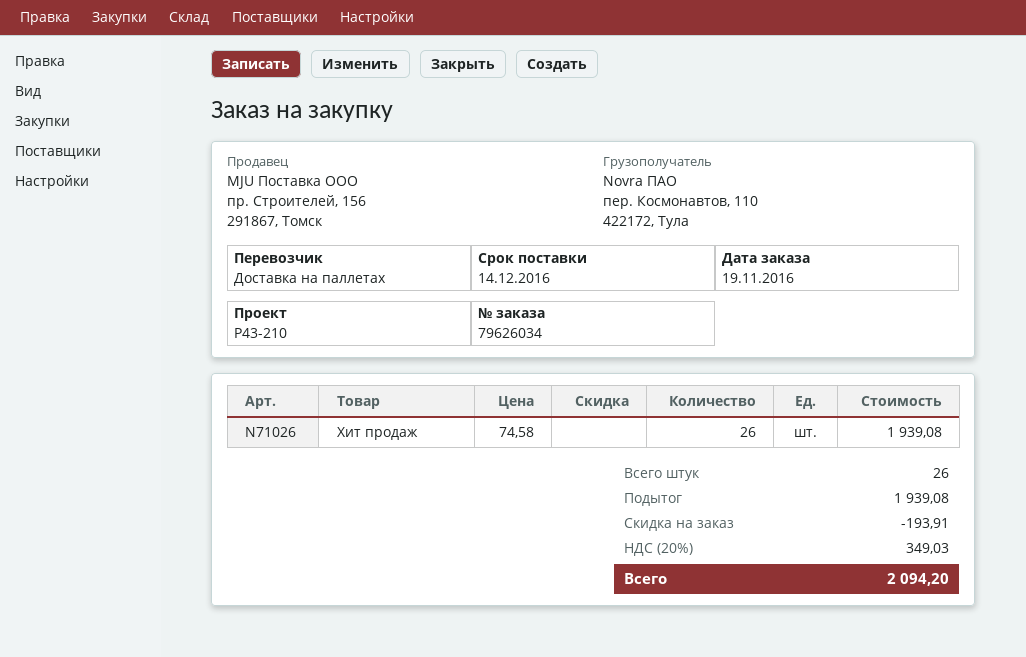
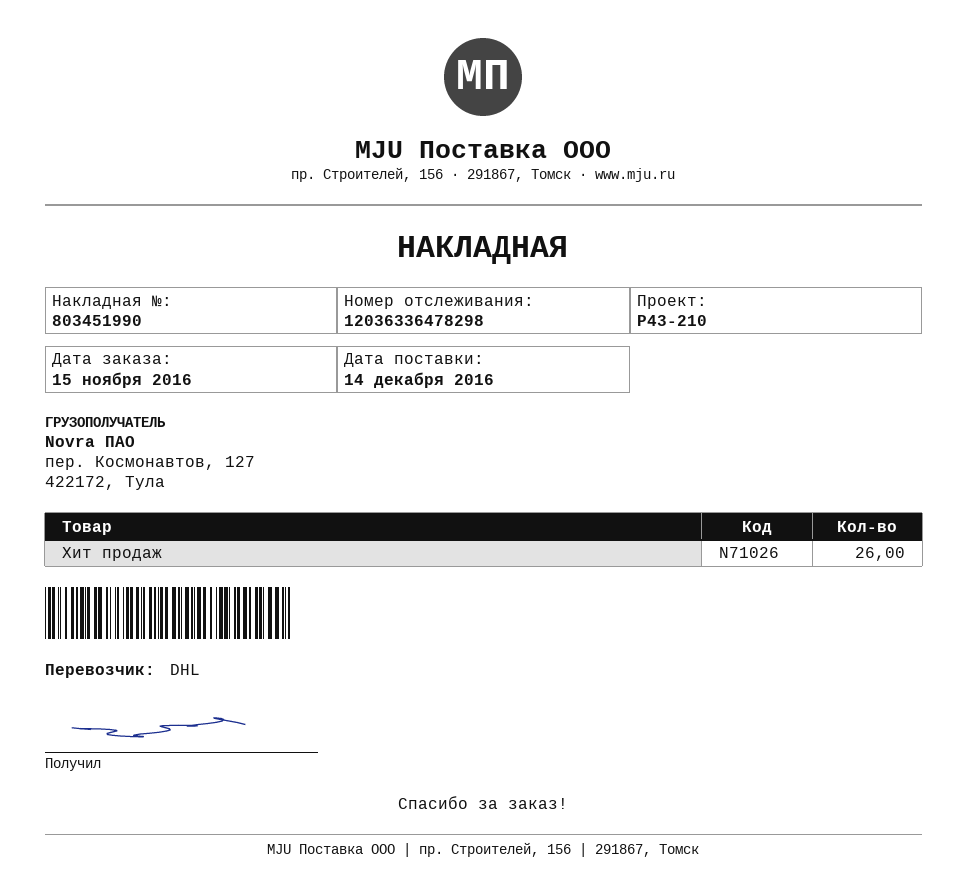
order date: 2016-11-19 -> 2016-11-15
shipping method: pallet freight -> DHL
ship to: пер. Космонавтов, 110, 422172, Тула -> пер. Космонавтов, 127, 422172, Тула

